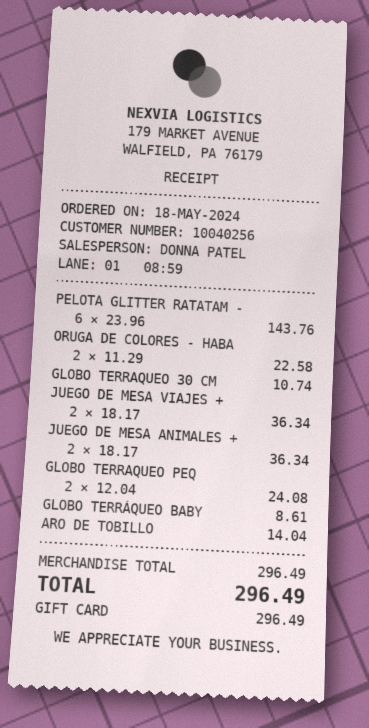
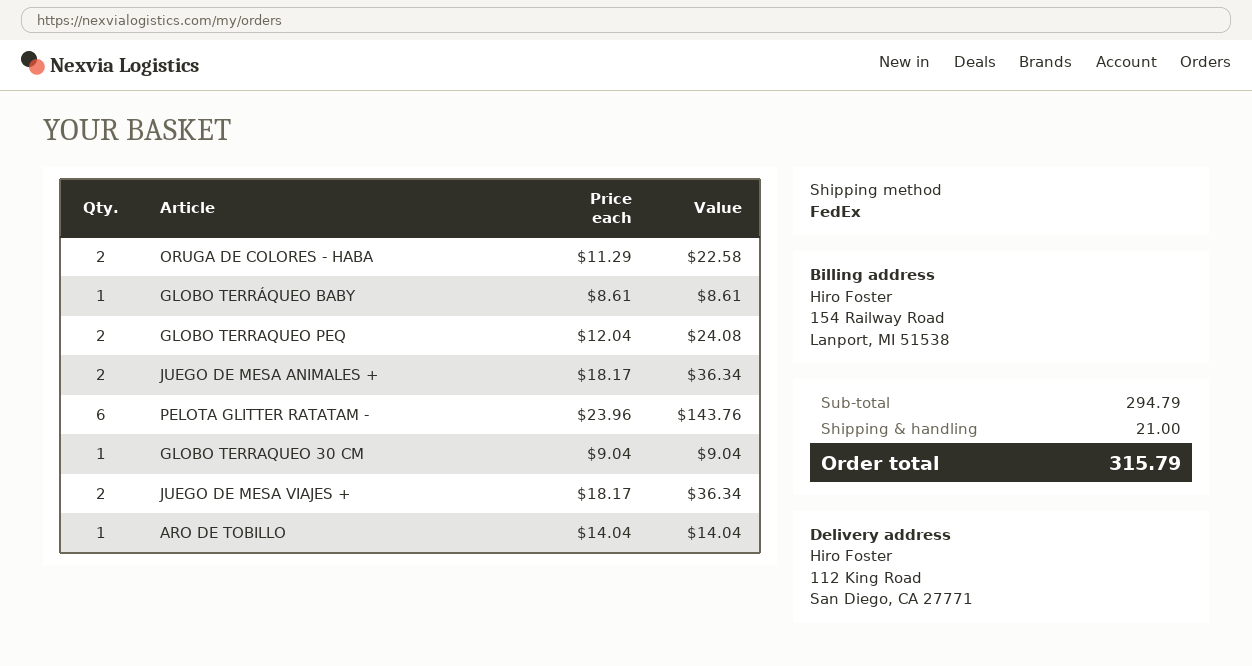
GLOBO TERRAQUEO 30 CM: 1 x 10.74 = 10.74 -> 1 x 9.04 = 9.04
subtotal: 296.49 -> 294.79
shipping: none -> 21.00
total: 296.49 -> 315.79

